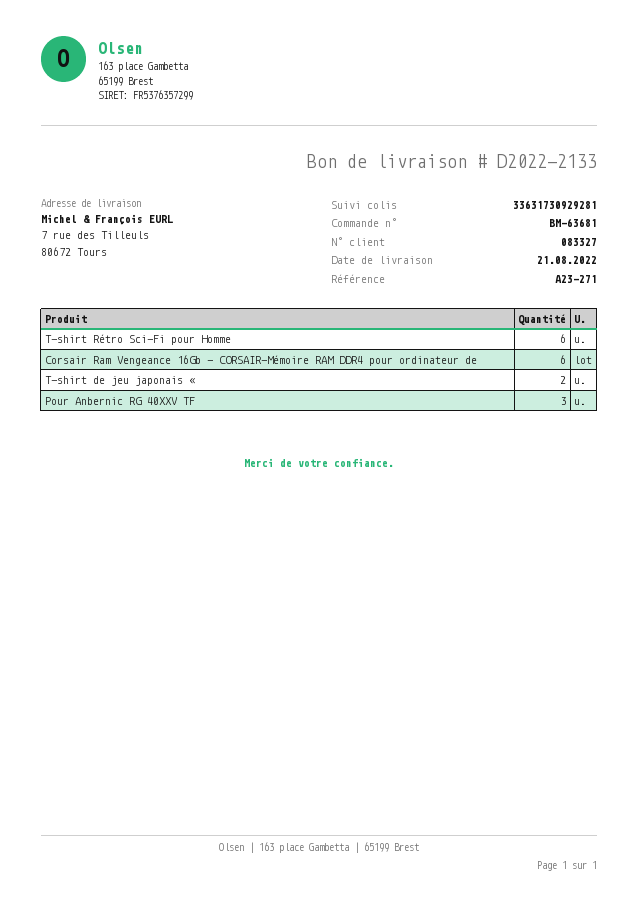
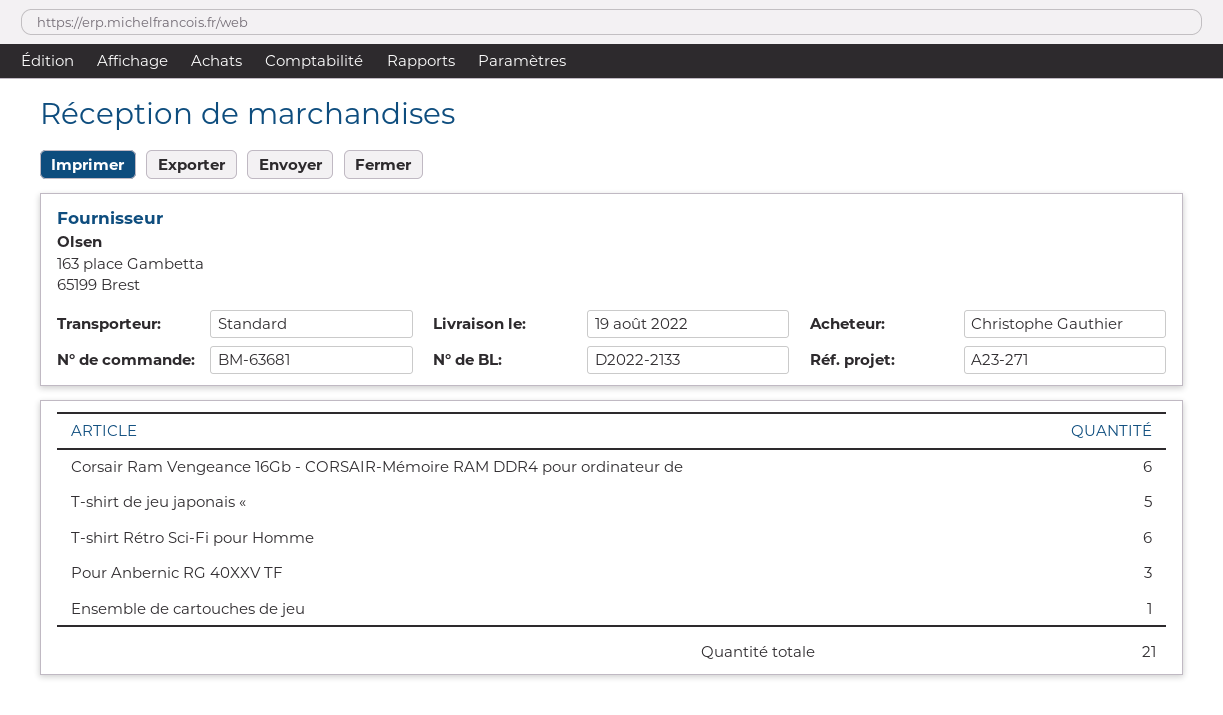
delivery date: 2022-08-21 -> 2022-08-19
T-shirt de jeu japonais «: 2 -> 5
Ensemble de cartouches de jeu: none -> 1

